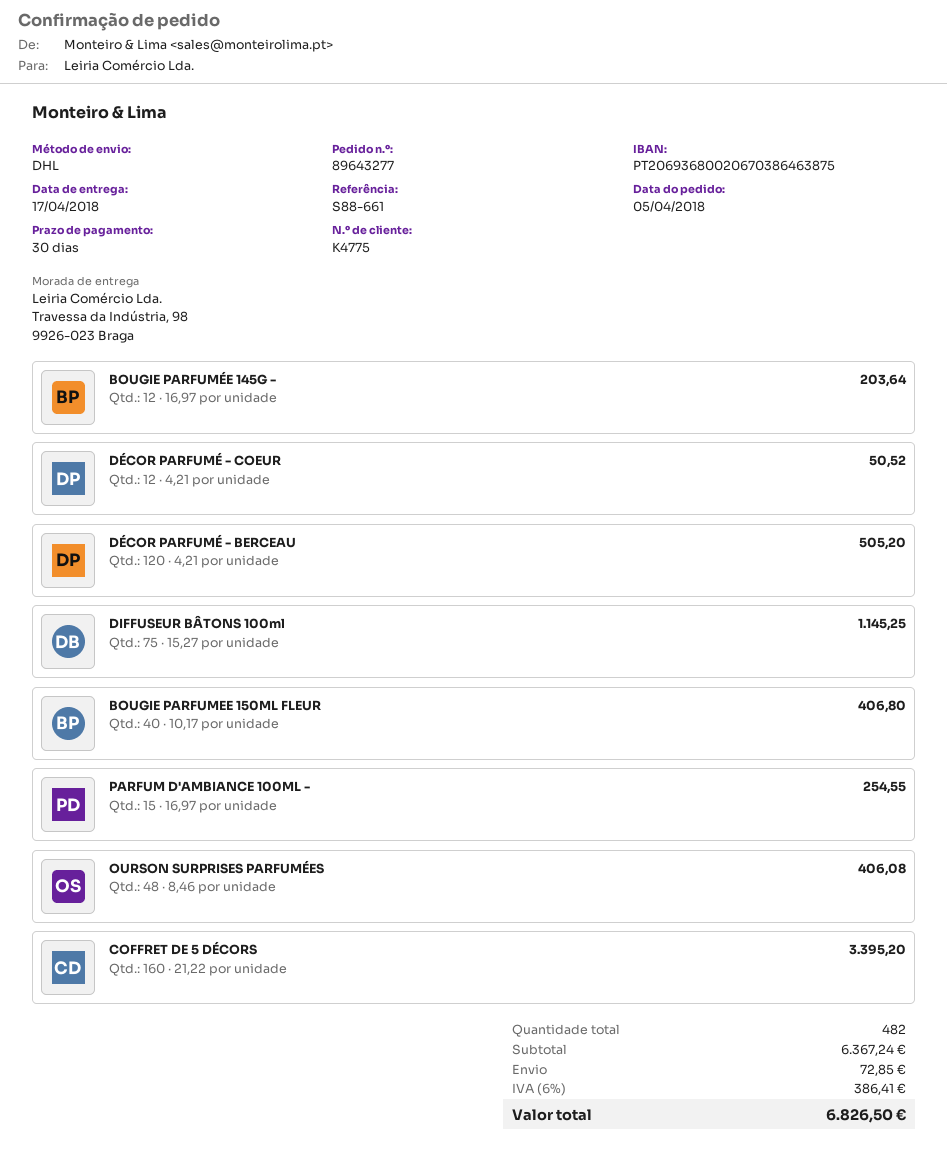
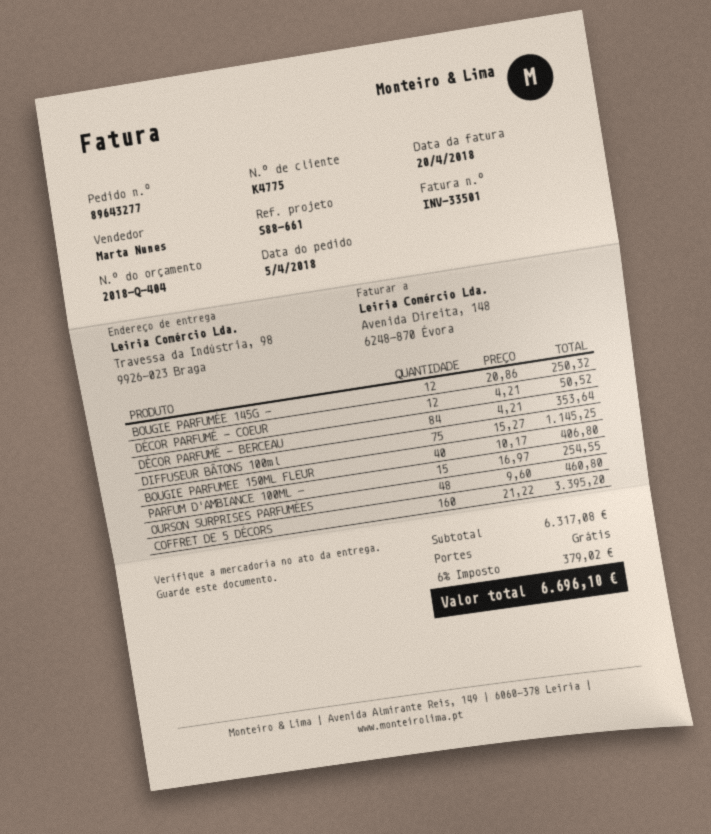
BOUGIE PARFUMÉE 145G -: 12 x 16.97 = 203.64 -> 12 x 20.86 = 250.32
DÉCOR PARFUMÉ - BERCEAU: 120 x 4.21 = 505.20 -> 84 x 4.21 = 353.64
OURSON SURPRISES PARFUMÉES: 48 x 8.46 = 406.08 -> 48 x 9.60 = 460.80
subtotal: 6367.24 -> 6317.08
shipping: 72.85 -> 0.00
tax: 6% = 386.41 -> 6% = 379.02
total: 6826.50 -> 6696.10

